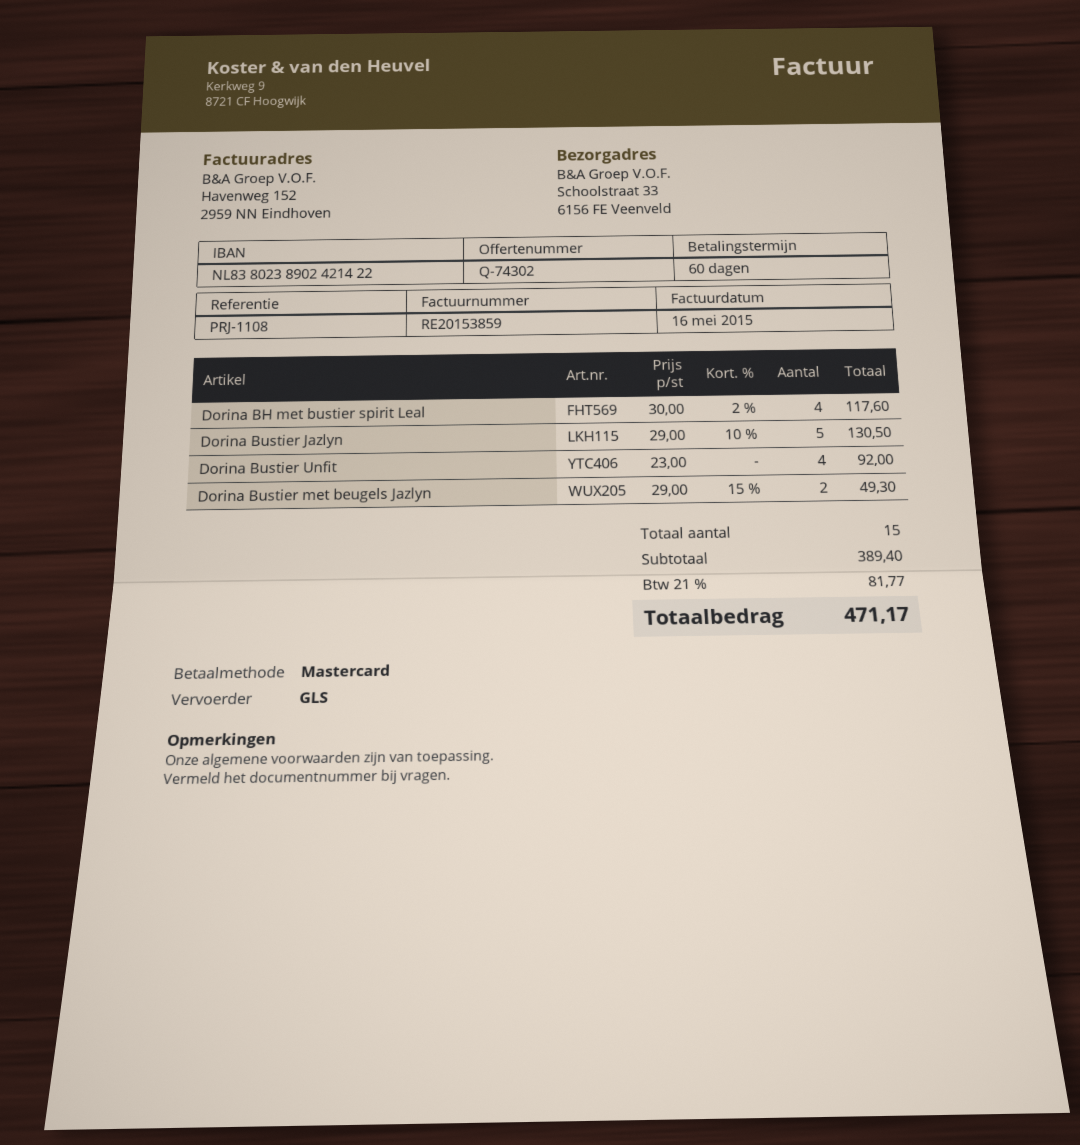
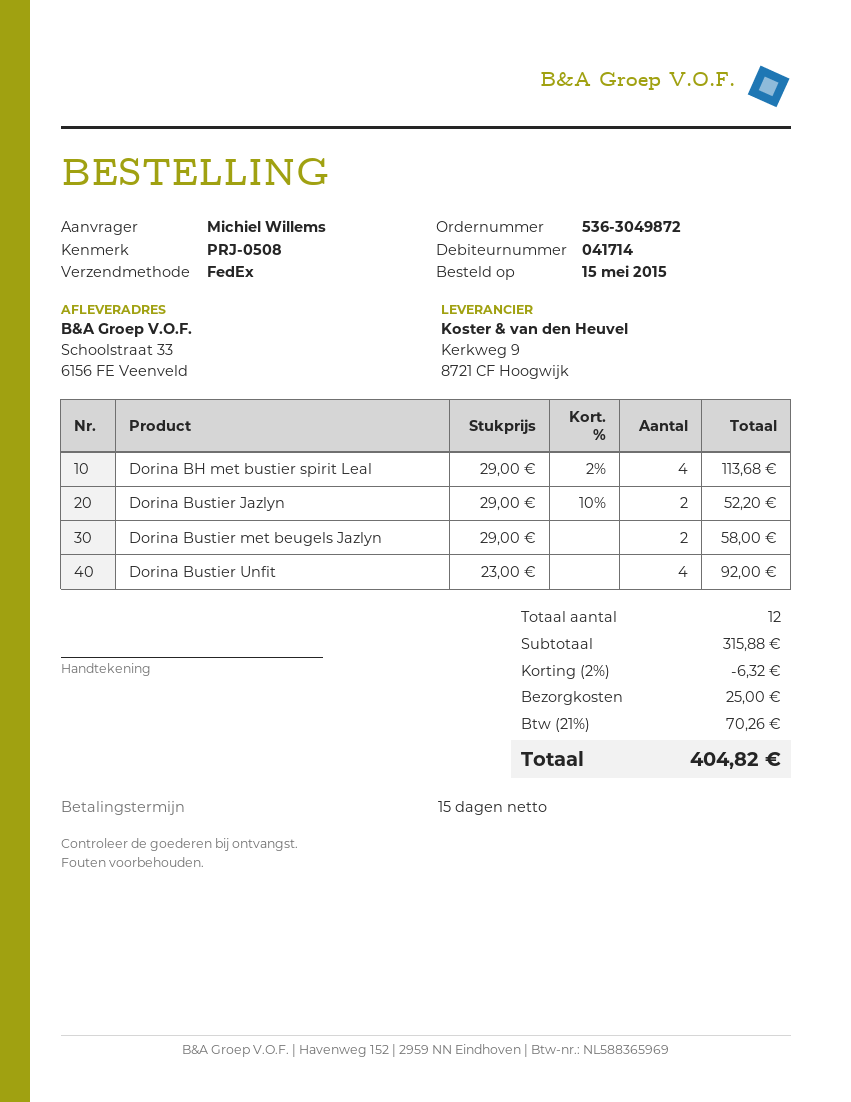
payment terms: 60 days -> 15 days
reference: PRJ-1108 -> PRJ-0508
shipping method: GLS -> FedEx
Dorina BH met bustier spirit Leal: 4 x 30.00 - 2% = 117.60 -> 4 x 29.00 - 2% = 113.68
Dorina Bustier Jazlyn: 5 x 29.00 - 10% = 130.50 -> 2 x 29.00 - 10% = 52.20
Dorina Bustier met beugels Jazlyn: 2 x 29.00 - 15% = 49.30 -> 2 x 29.00 = 58.00
total quantity: 15 -> 12
subtotal: 389.40 -> 315.88
discount: none -> 2% = 6.32
shipping: none -> 25.00
tax: 21% = 81.77 -> 21% = 70.26
total: 471.17 -> 404.82

